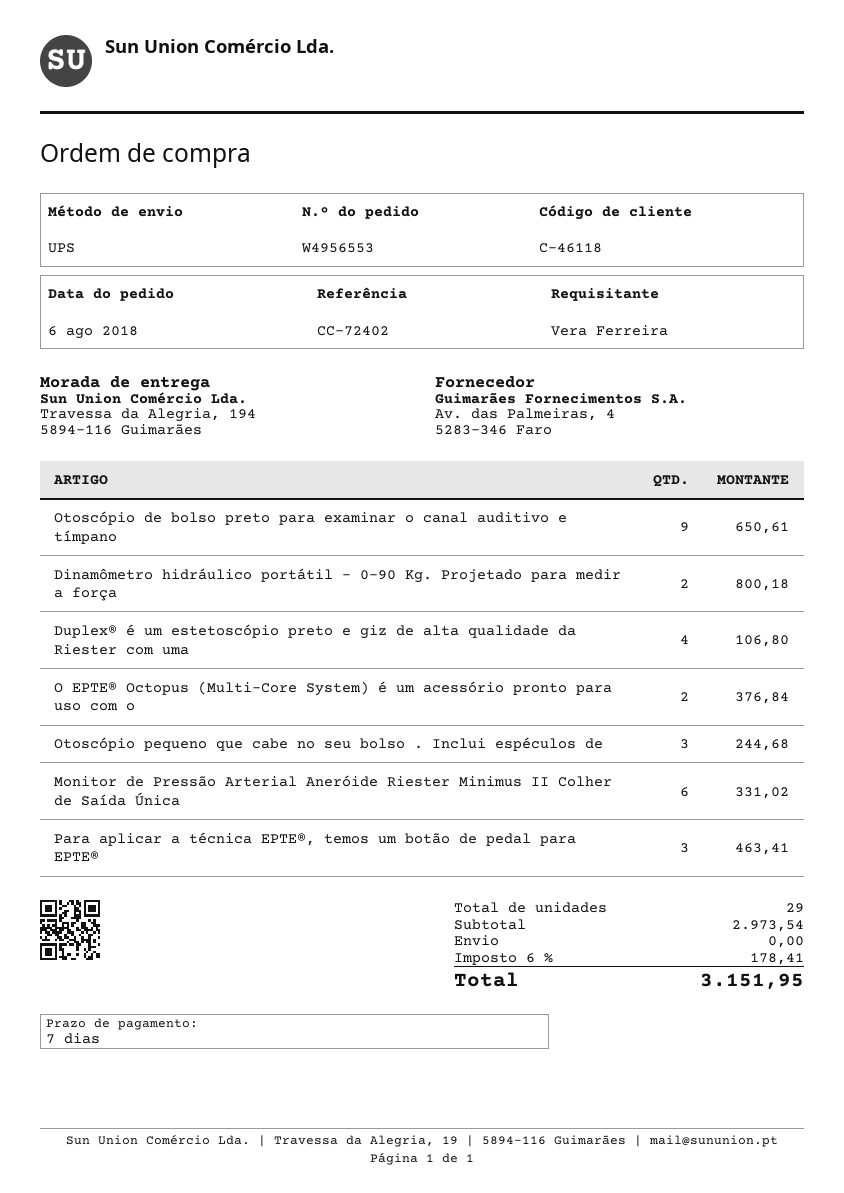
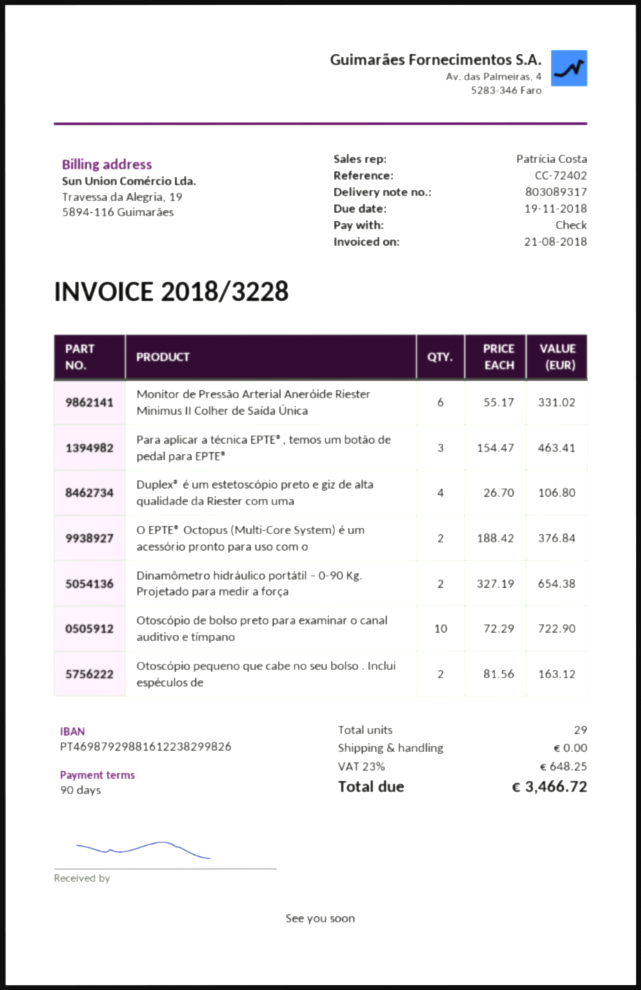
payment terms: 7 days -> 90 days
Otoscópio de bolso preto para examinar o canal auditivo e tímpano: 9 for 650.61 -> 10 for 722.90
Dinamômetro hidráulico portátil – 0-90 Kg. Projetado para medir a força: 2 for 800.18 -> 2 for 654.38
Otoscópio pequeno que cabe no seu bolso . Inclui espéculos de: 3 for 244.68 -> 2 for 163.12
tax: 6% = 178.41 -> 23% = 648.25
total: 3151.95 -> 3466.72

